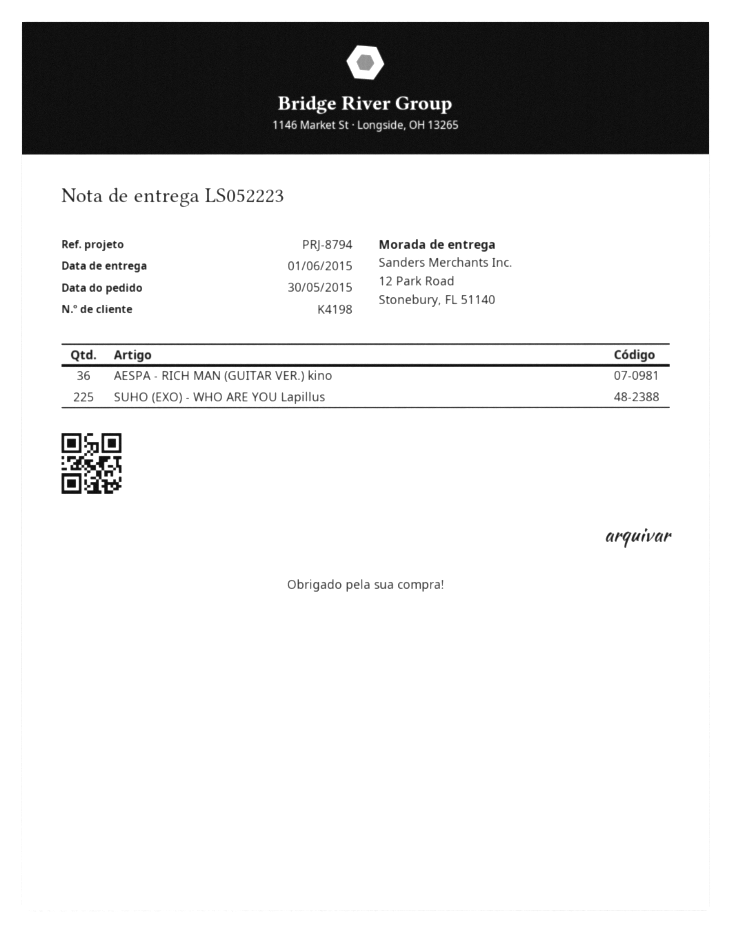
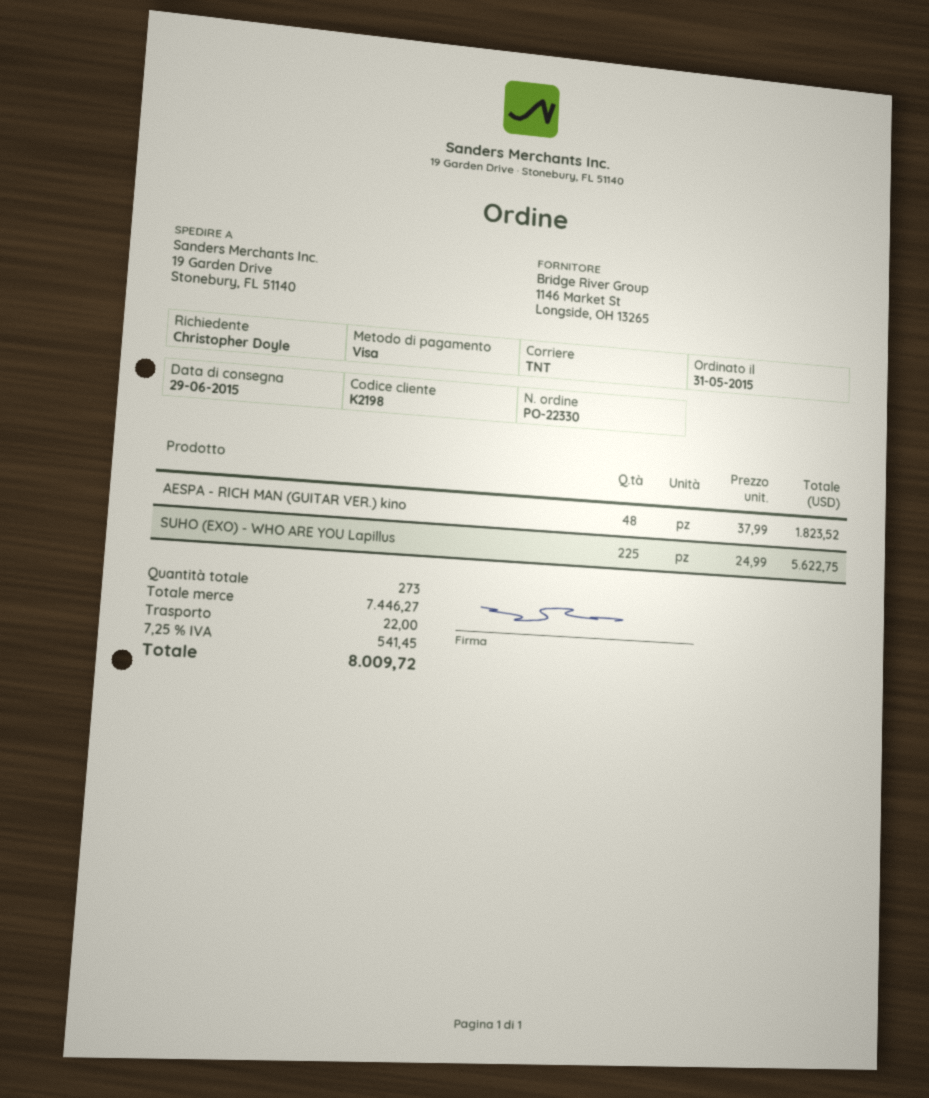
order date: 2015-05-30 -> 2015-05-31
delivery date: 2015-06-01 -> 2015-06-29
customer number: K4198 -> K2198
ship to: 12 Park Road, Stonebury, FL 51140 -> 19 Garden Drive, Stonebury, FL 51140
AESPA - RICH MAN (GUITAR VER.) kino: 36 -> 48

